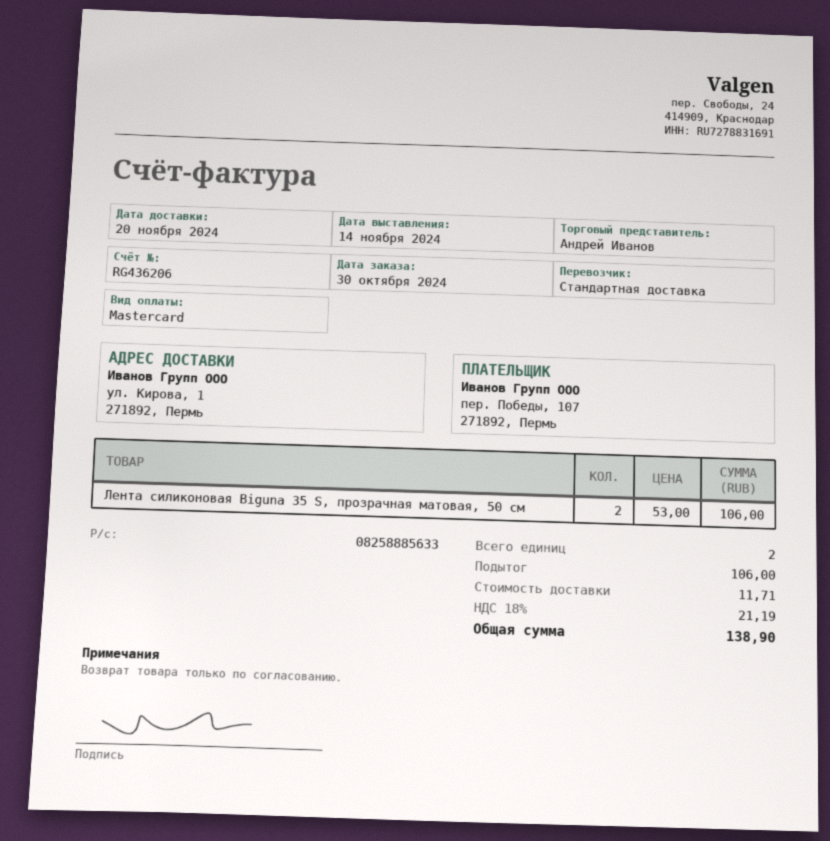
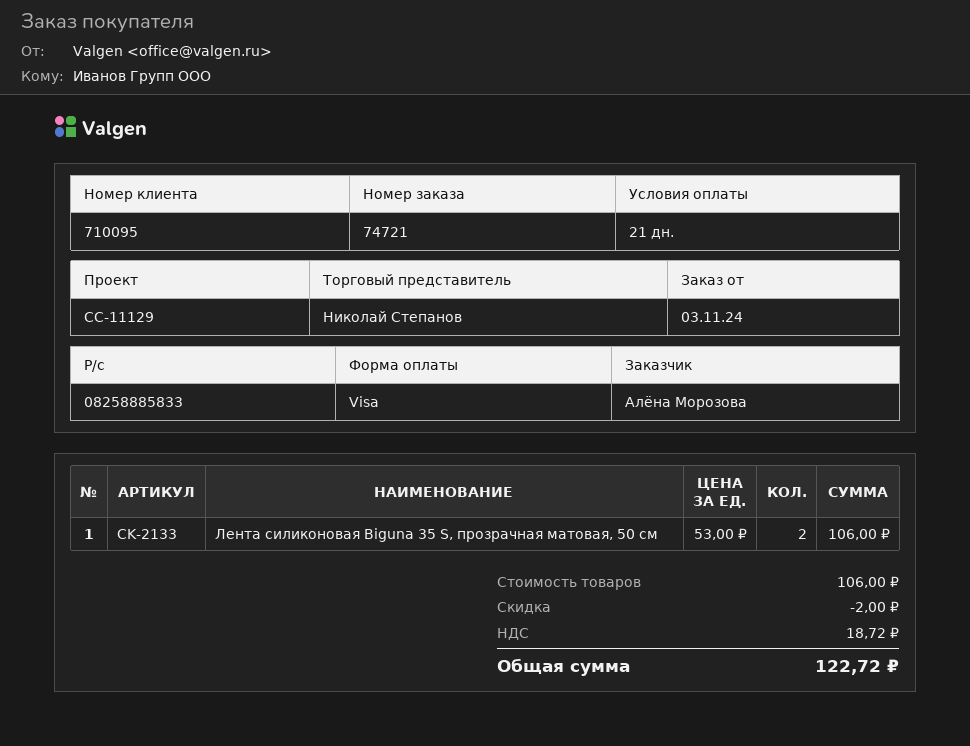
order date: 2024-10-30 -> 2024-11-03
sales rep: Андрей Иванов -> Николай Степанов
payment method: Mastercard -> Visa
bank account: 08258885633 -> 08258885833
discount: none -> 2.00
shipping: 11.71 -> none
tax: 21.19 -> 18.72
total: 138.90 -> 122.72

